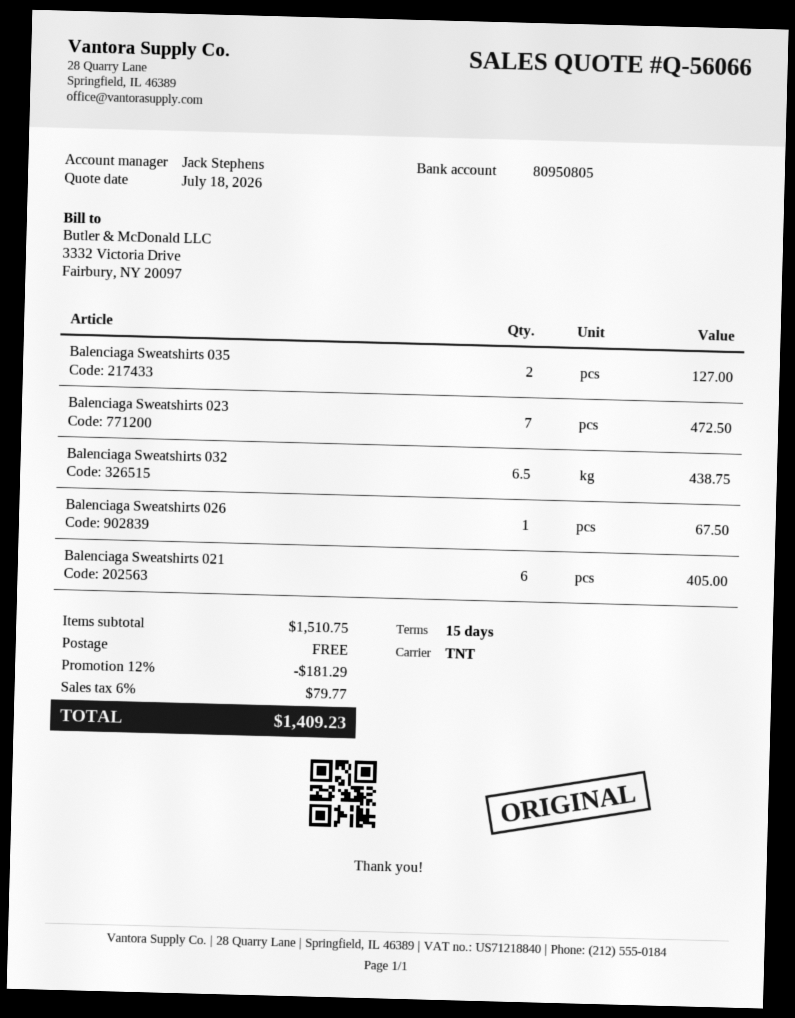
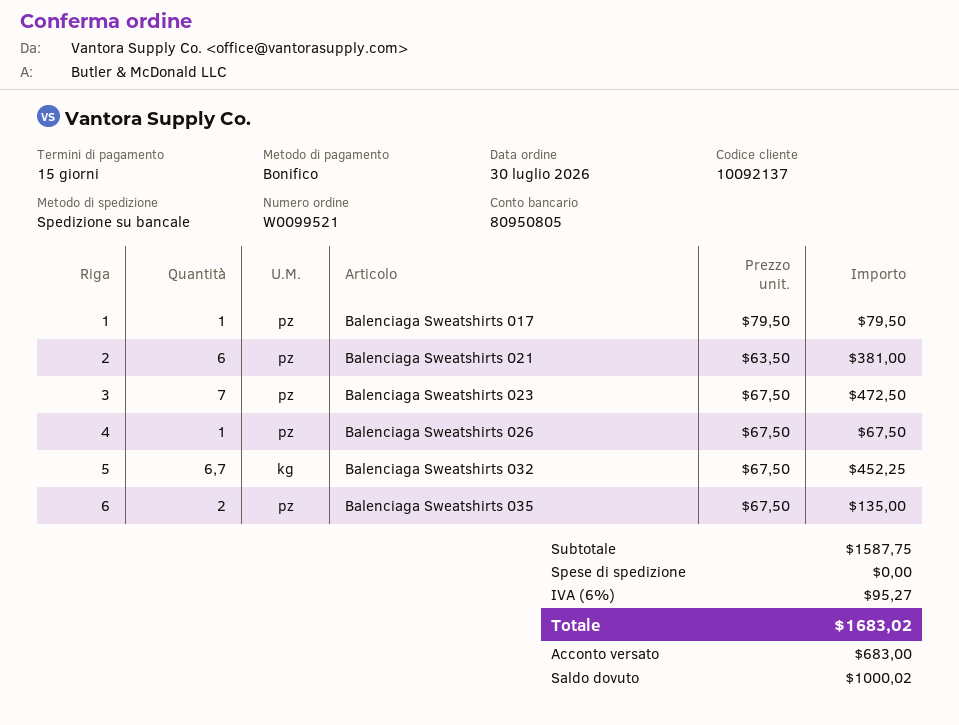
shipping method: TNT -> pallet freight
Balenciaga Sweatshirts 035: 2 for 127.00 -> 2 for 135.00
Balenciaga Sweatshirts 032: 6.5 for 438.75 -> 6.7 for 452.25
Balenciaga Sweatshirts 021: 6 for 405.00 -> 6 for 381.00
Balenciaga Sweatshirts 017: none -> 1 for 79.50
subtotal: 1510.75 -> 1587.75
discount: 12% = 181.29 -> none
tax: 6% = 79.77 -> 6% = 95.27
total: 1409.23 -> 1683.02

